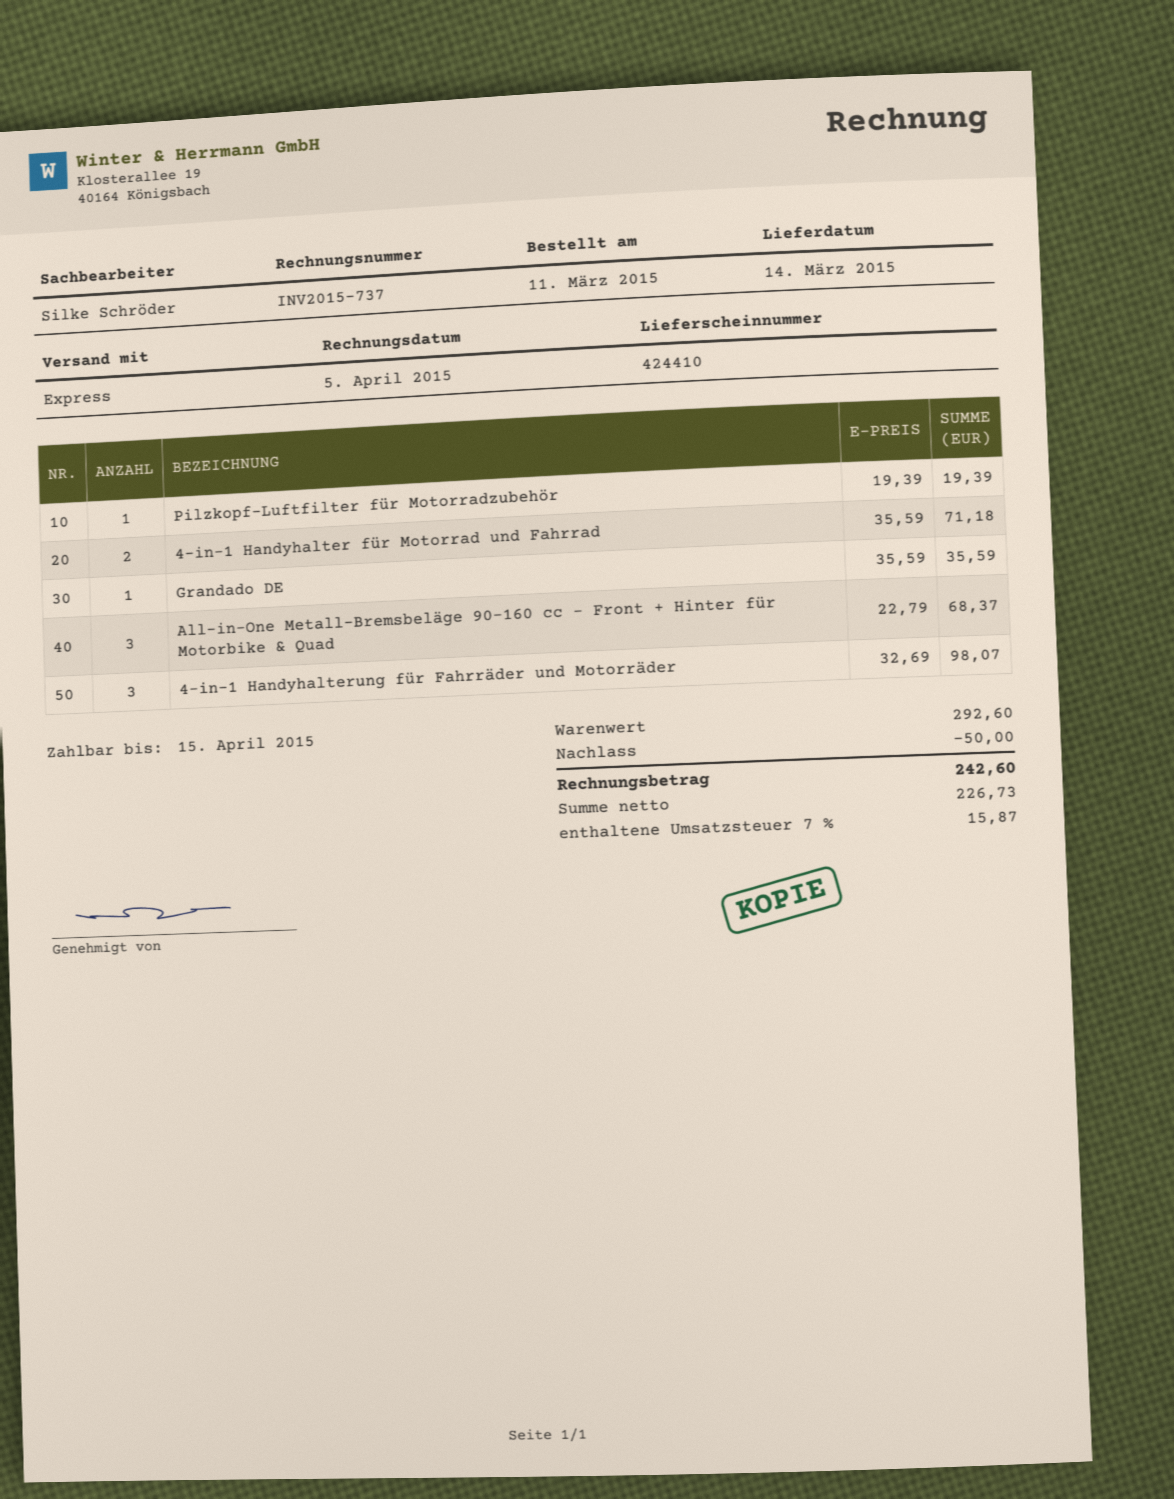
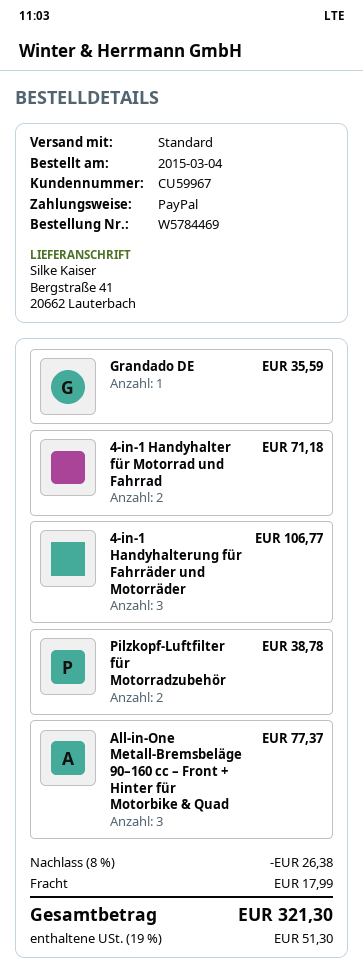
order date: 2015-03-11 -> 2015-03-04
shipping method: express -> standard
Pilzkopf-Luftfilter für Motorradzubehör: 1 for 19.39 -> 2 for 38.78
All‑in‑One Metall-Bremsbeläge 90–160 cc – Front + Hinter für Motorbike & Quad: 3 for 68.37 -> 3 for 77.37
4-in-1 Handyhalterung für Fahrräder und Motorräder: 3 for 98.07 -> 3 for 106.77
discount: 50.00 -> 26.38
shipping: none -> 17.99
tax: 7% = 15.87 -> 19% = 51.30
total: 242.60 -> 321.30

